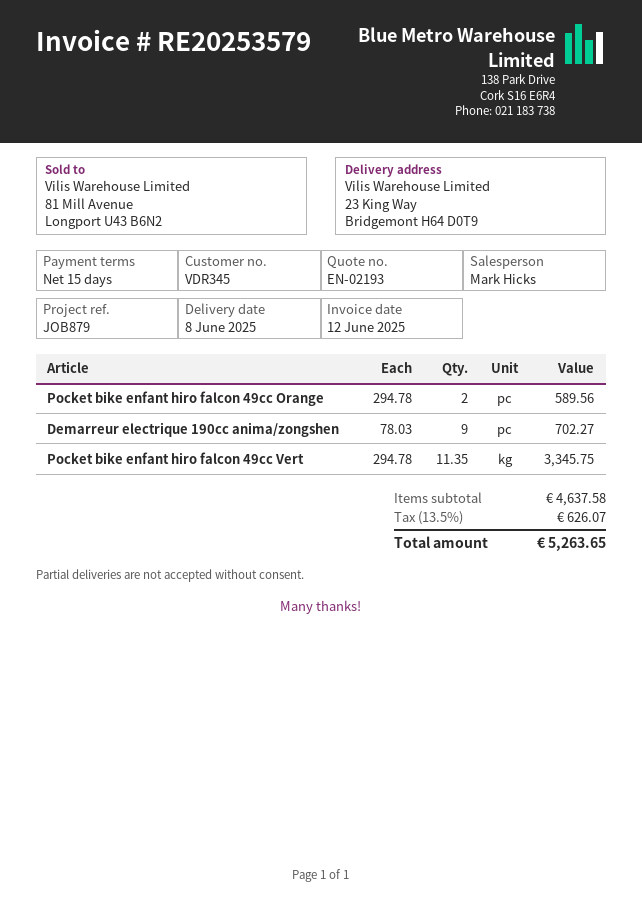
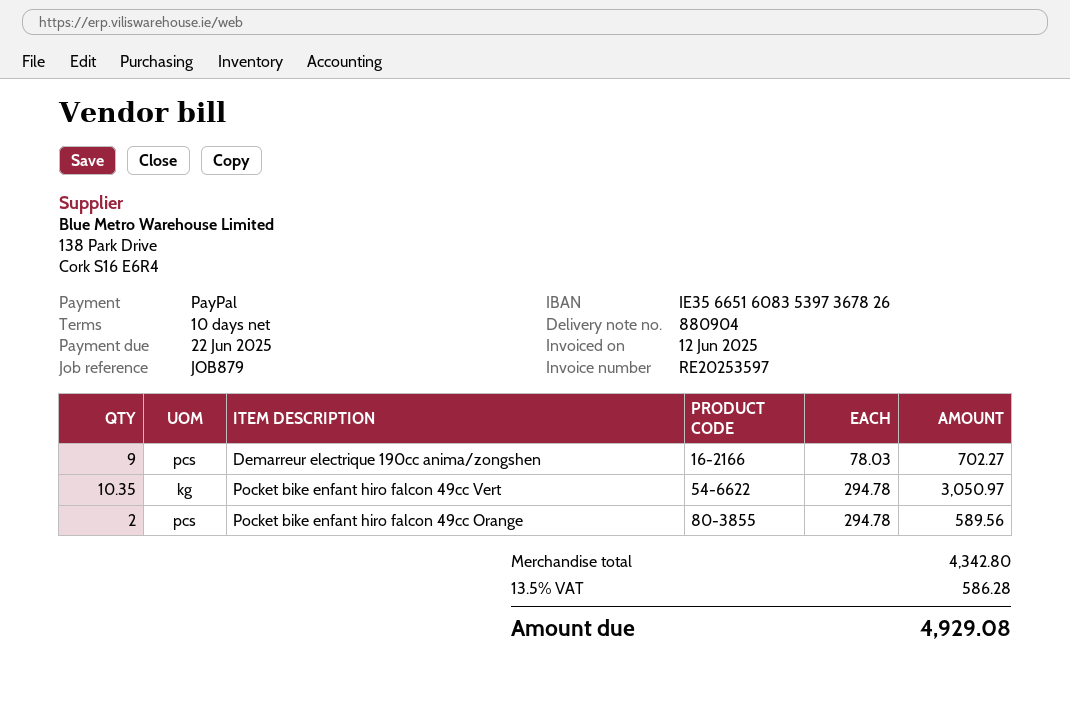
invoice number: RE20253579 -> RE20253597
payment terms: 15 days -> 10 days
Pocket bike enfant hiro falcon 49cc Vert: 11.35 x 294.78 = 3345.75 -> 10.35 x 294.78 = 3050.97
subtotal: 4637.58 -> 4342.80
tax: 13.5% = 626.07 -> 13.5% = 586.28
total: 5263.65 -> 4929.08

